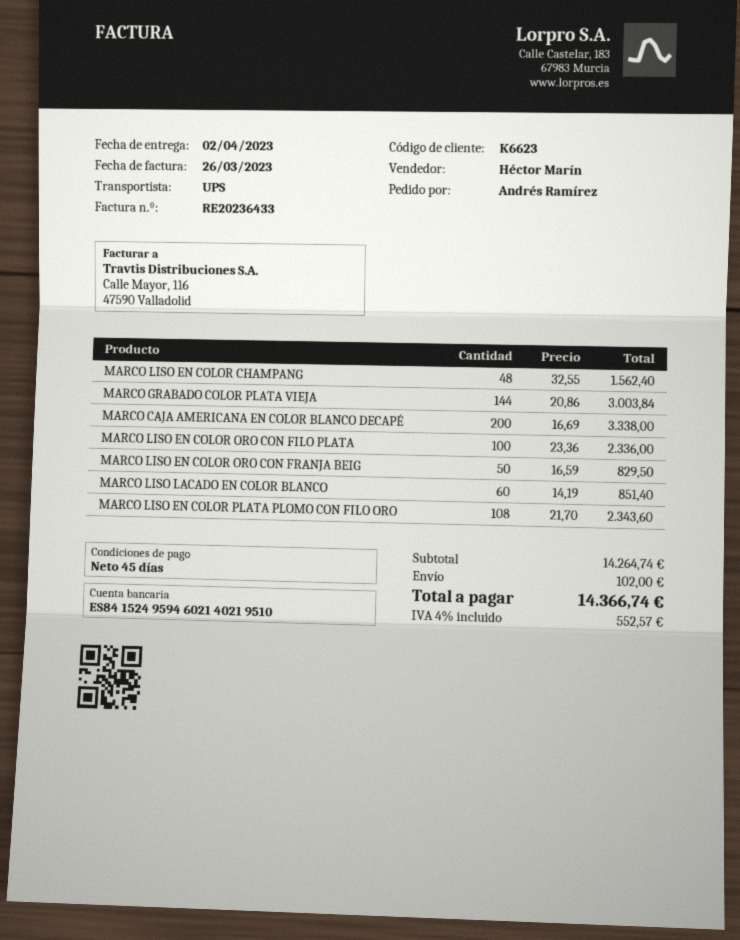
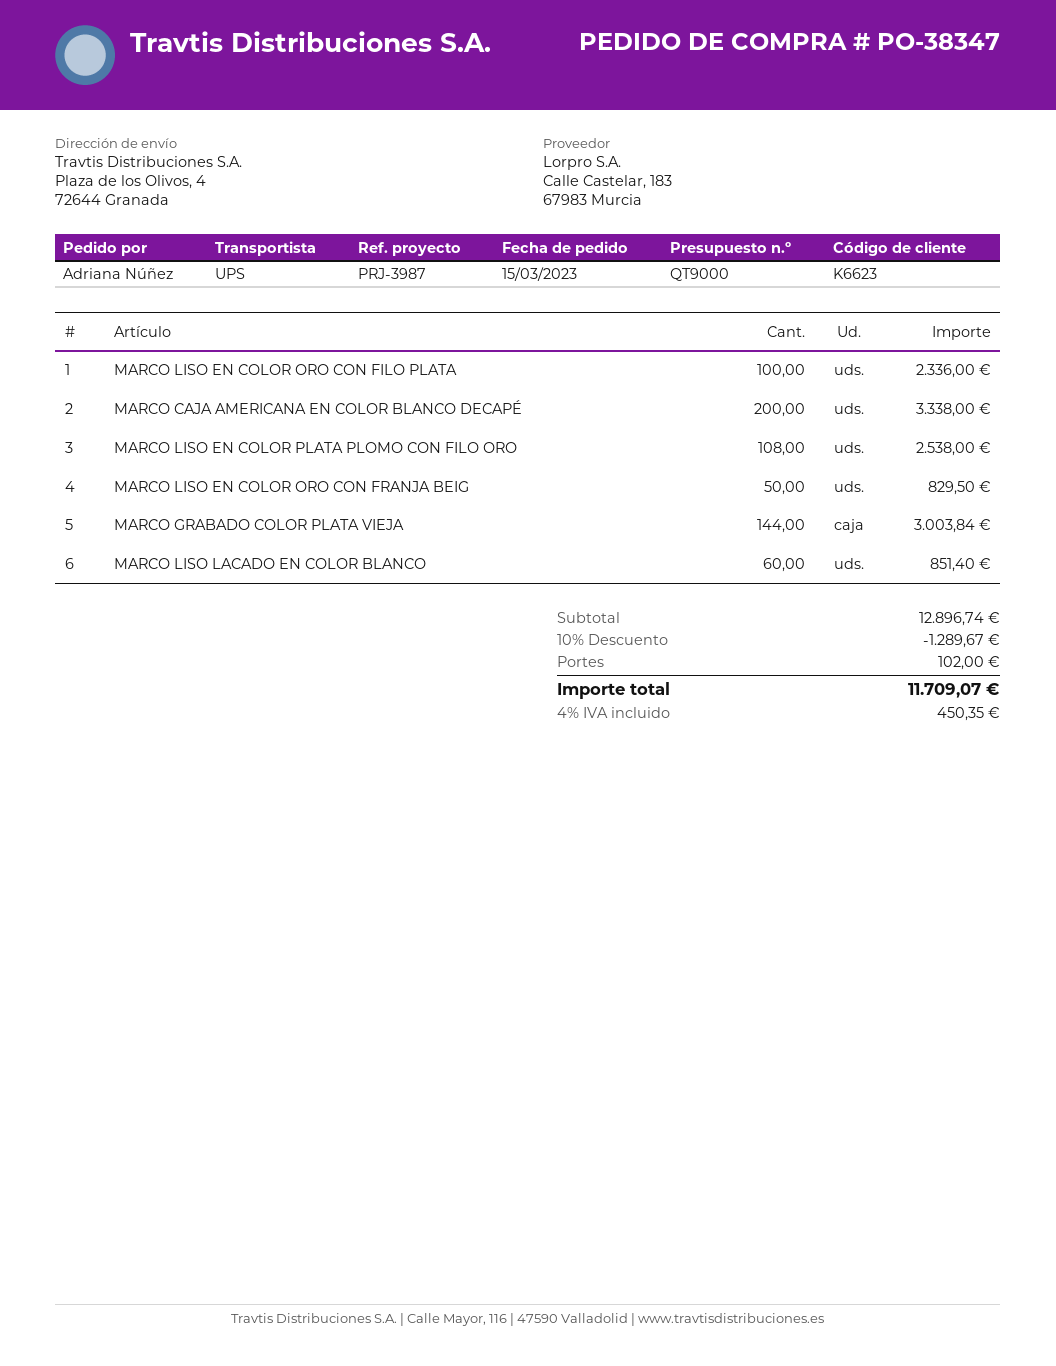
ordered by: Andrés Ramírez -> Adriana Núñez
MARCO LISO EN COLOR CHAMPANG: 48 for 1562.40 -> none
MARCO LISO EN COLOR PLATA PLOMO CON FILO ORO: 108 for 2343.60 -> 108 for 2538.00
subtotal: 14264.74 -> 12896.74
discount: none -> 10% = 1289.67
tax: 4% = 552.57 -> 4% = 450.35
total: 14366.74 -> 11709.07

